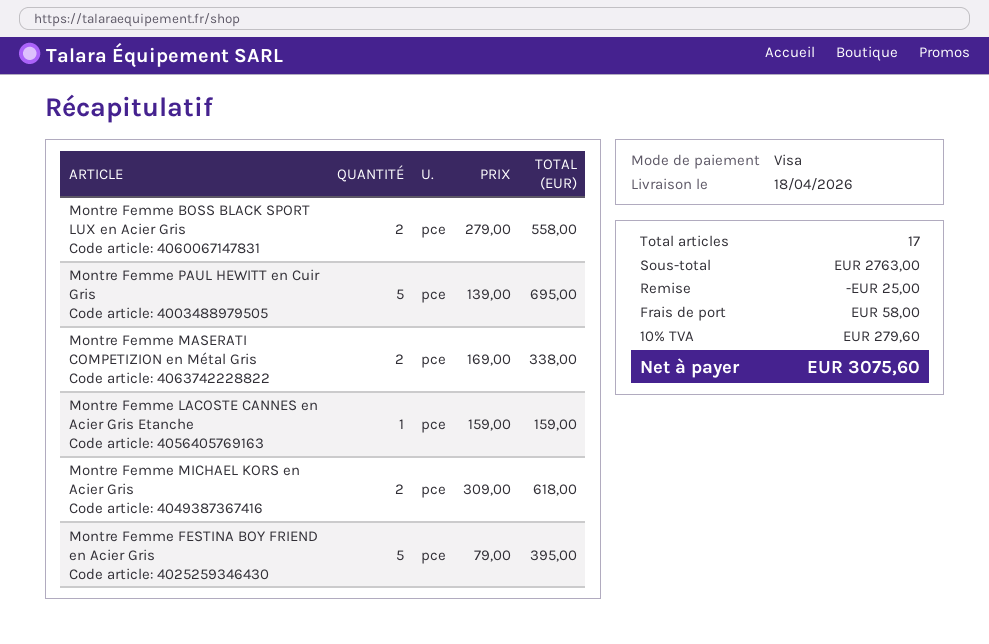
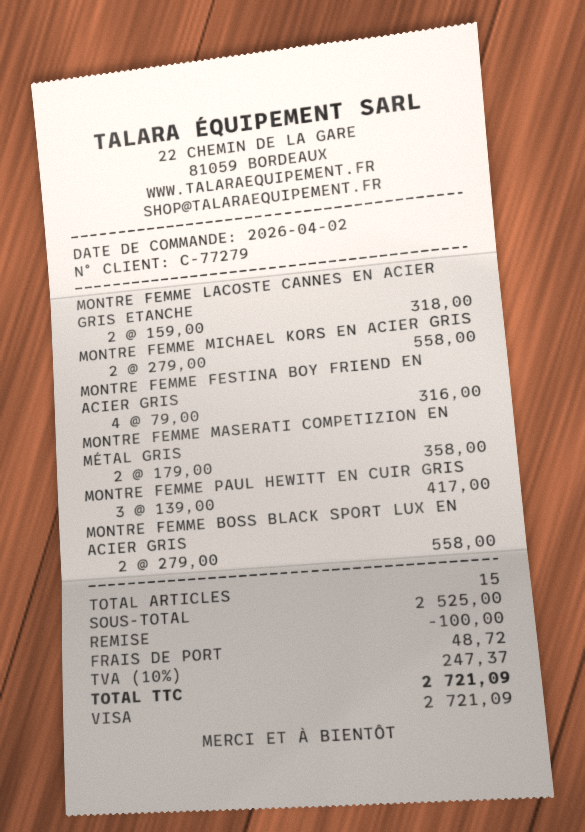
Montre Femme PAUL HEWITT en Cuir Gris: 5 x 139.00 = 695.00 -> 3 x 139.00 = 417.00
Montre Femme MASERATI COMPETIZION en Métal Gris: 2 x 169.00 = 338.00 -> 2 x 179.00 = 358.00
Montre Femme LACOSTE CANNES en Acier Gris Etanche: 1 x 159.00 = 159.00 -> 2 x 159.00 = 318.00
Montre Femme MICHAEL KORS en Acier Gris: 2 x 309.00 = 618.00 -> 2 x 279.00 = 558.00
Montre Femme FESTINA BOY FRIEND en Acier Gris: 5 x 79.00 = 395.00 -> 4 x 79.00 = 316.00
total quantity: 17 -> 15
subtotal: 2763.00 -> 2525.00
discount: 25.00 -> 100.00
shipping: 58.00 -> 48.72
tax: 10% = 279.60 -> 10% = 247.37
total: 3075.60 -> 2721.09

